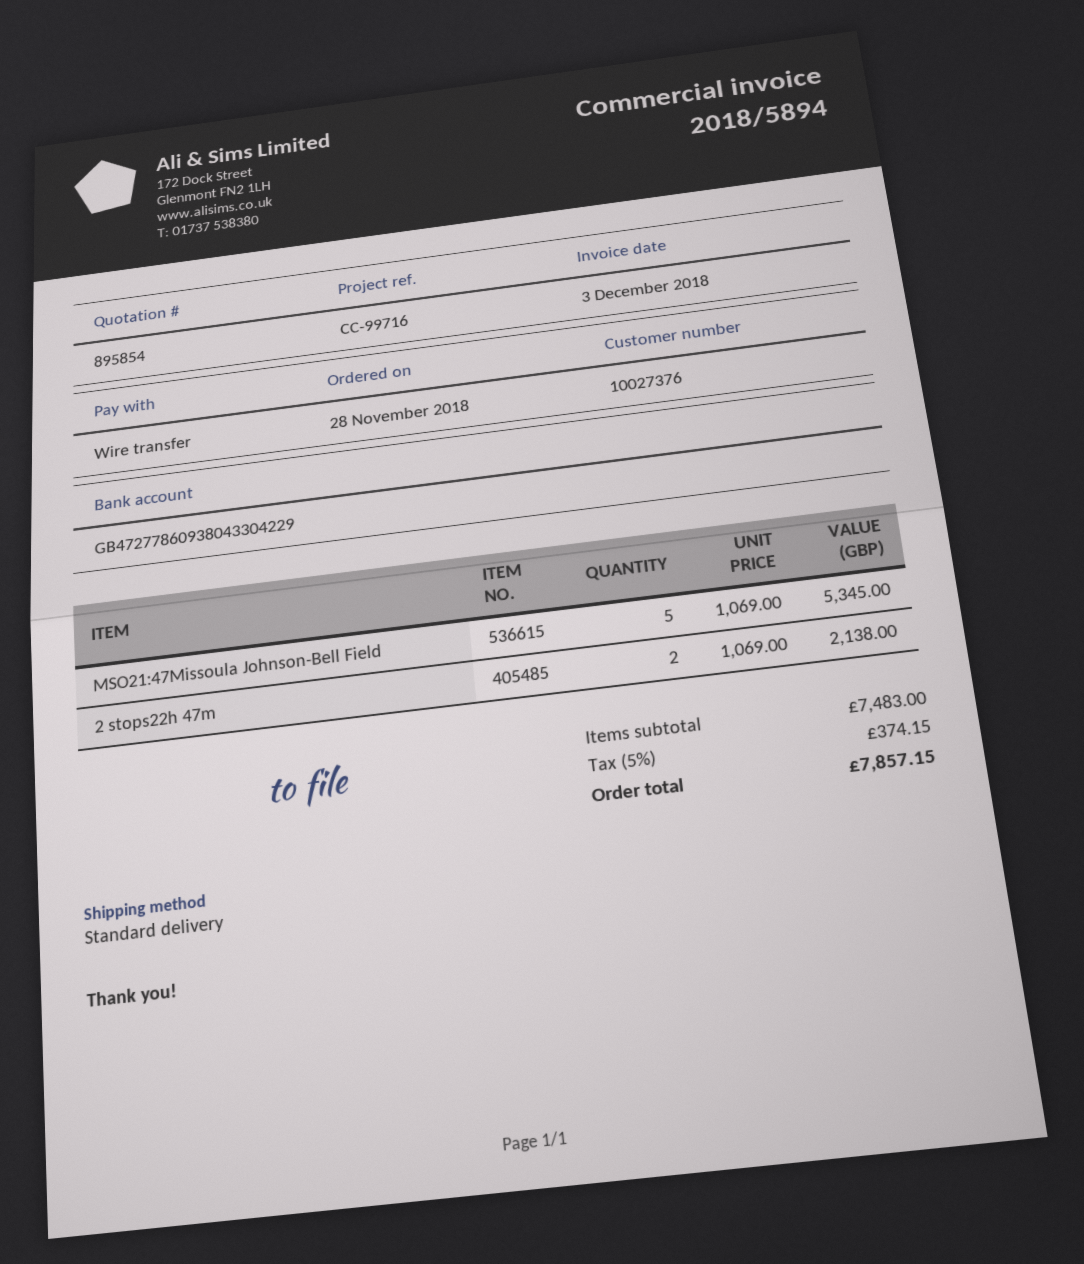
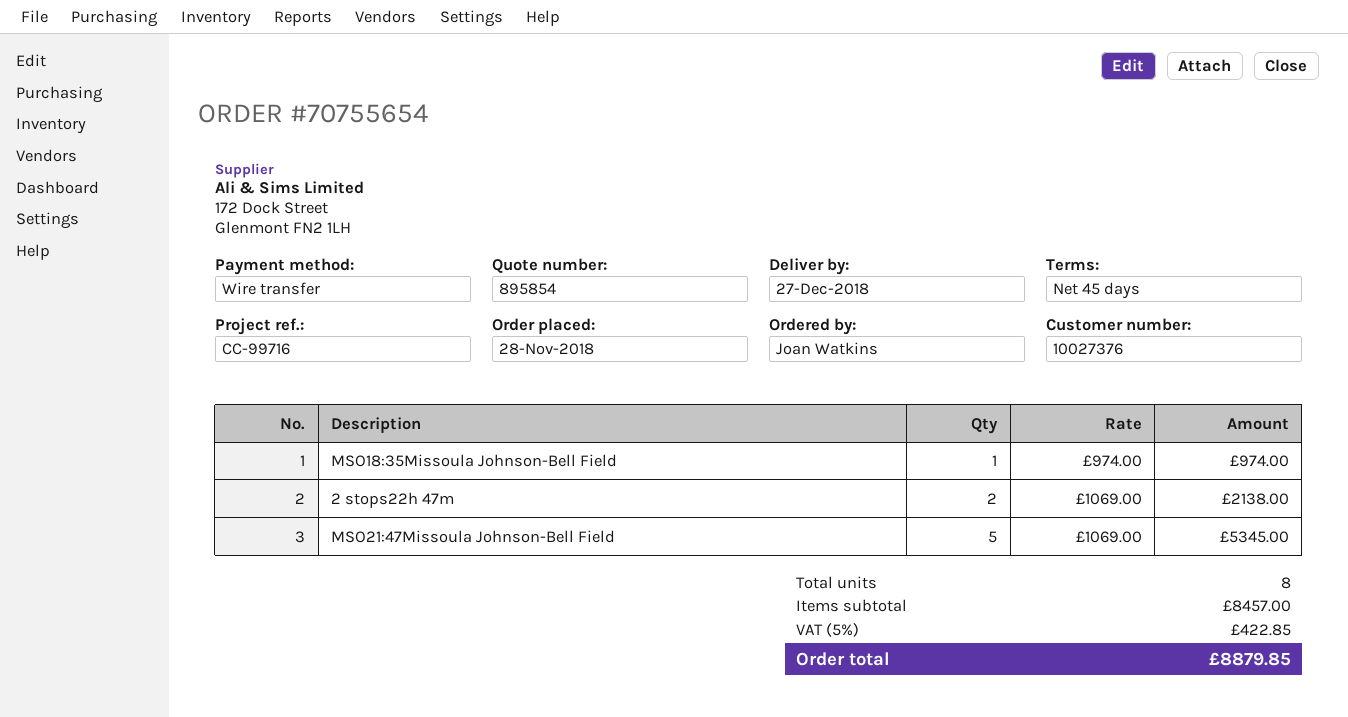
MSO18:35Missoula Johnson-Bell Field: none -> 1 x 974.00 = 974.00
subtotal: 7483.00 -> 8457.00
tax: 5% = 374.15 -> 5% = 422.85
total: 7857.15 -> 8879.85

